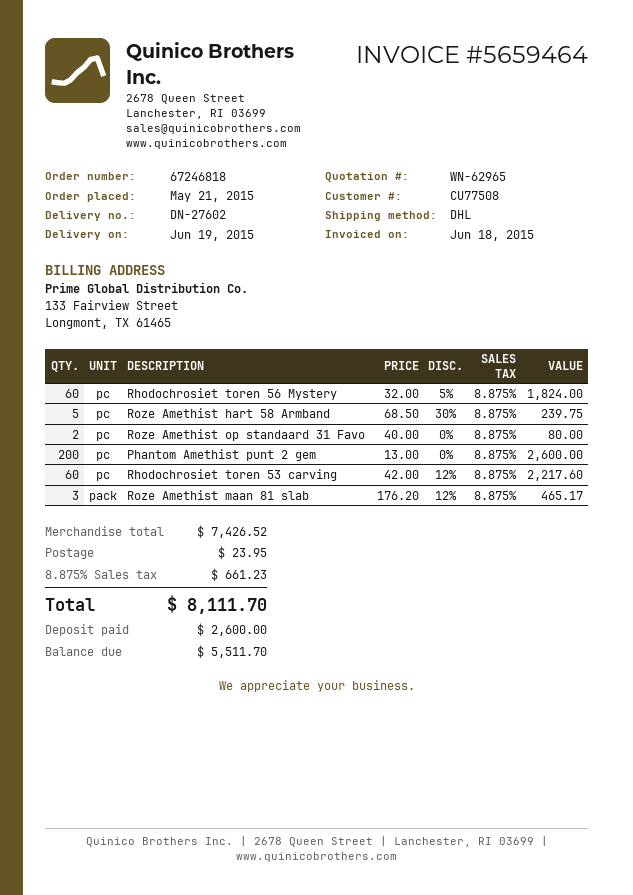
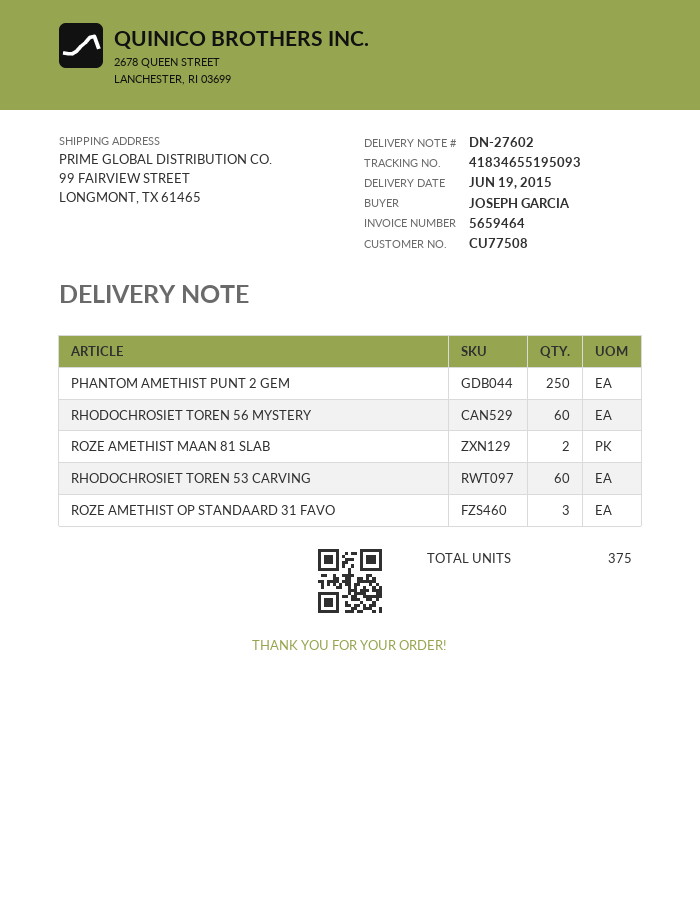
Roze Amethist hart 58 Armband: 5 -> none
Roze Amethist op standaard 31 Favo: 2 -> 3
Phantom Amethist punt 2 gem: 200 -> 250
Roze Amethist maan 81 slab: 3 -> 2

